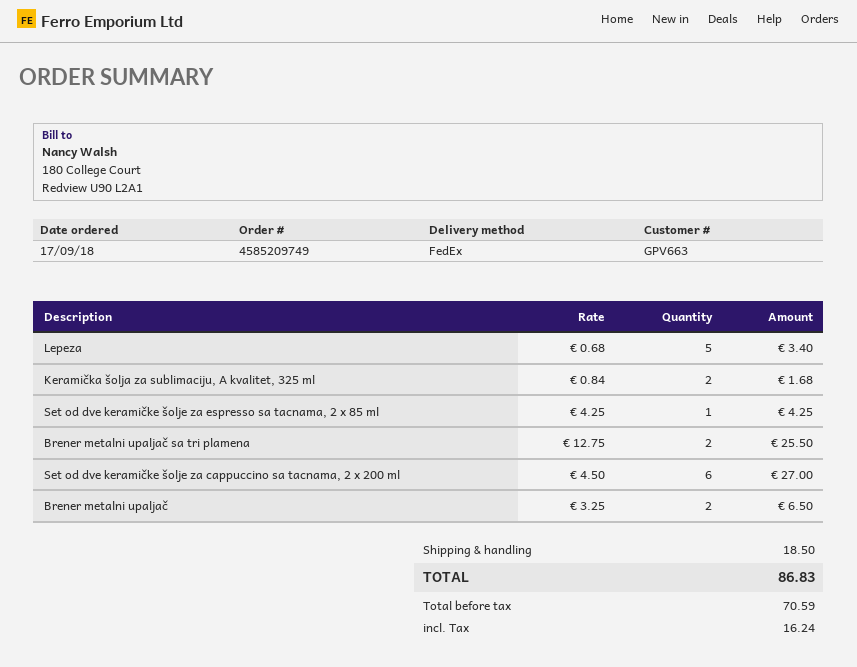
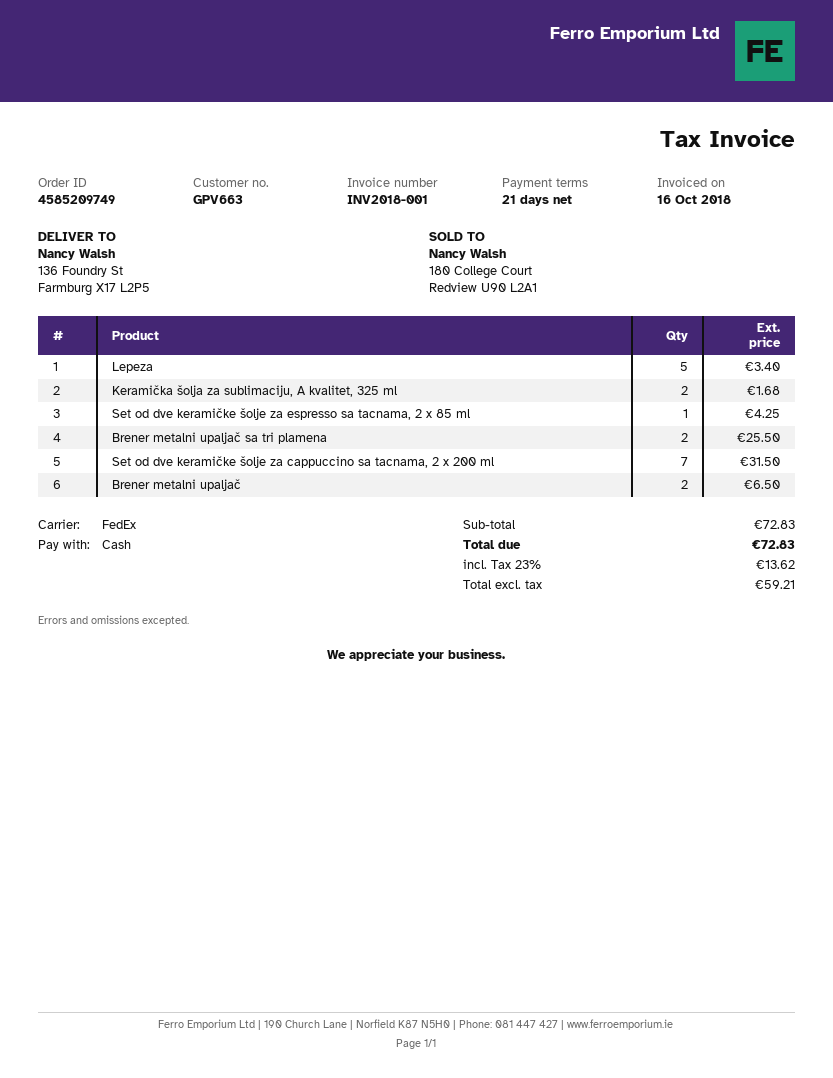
Set od dve keramičke šolje za cappuccino sa tacnama, 2 x 200 ml: 6 for 27.00 -> 7 for 31.50
shipping: 18.50 -> none
net: 70.59 -> 59.21
tax: 16.24 -> 13.62
total: 86.83 -> 72.83

